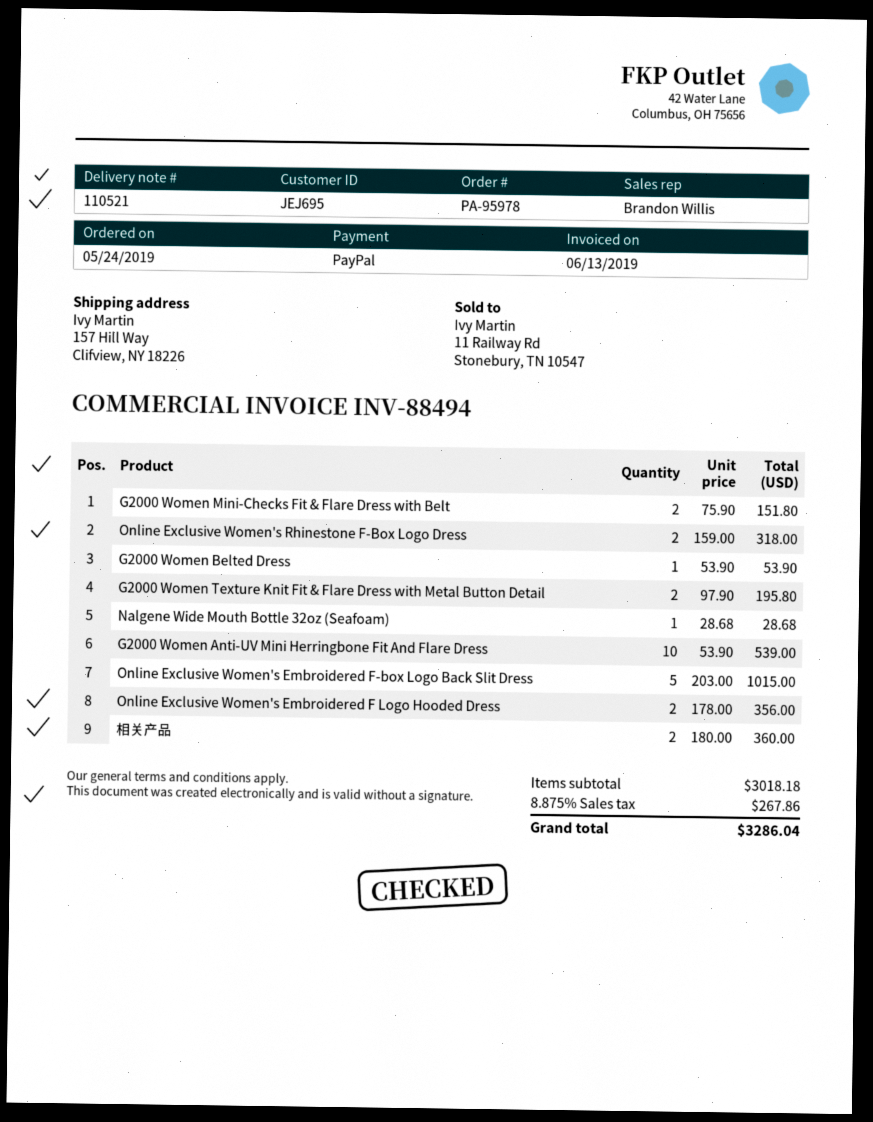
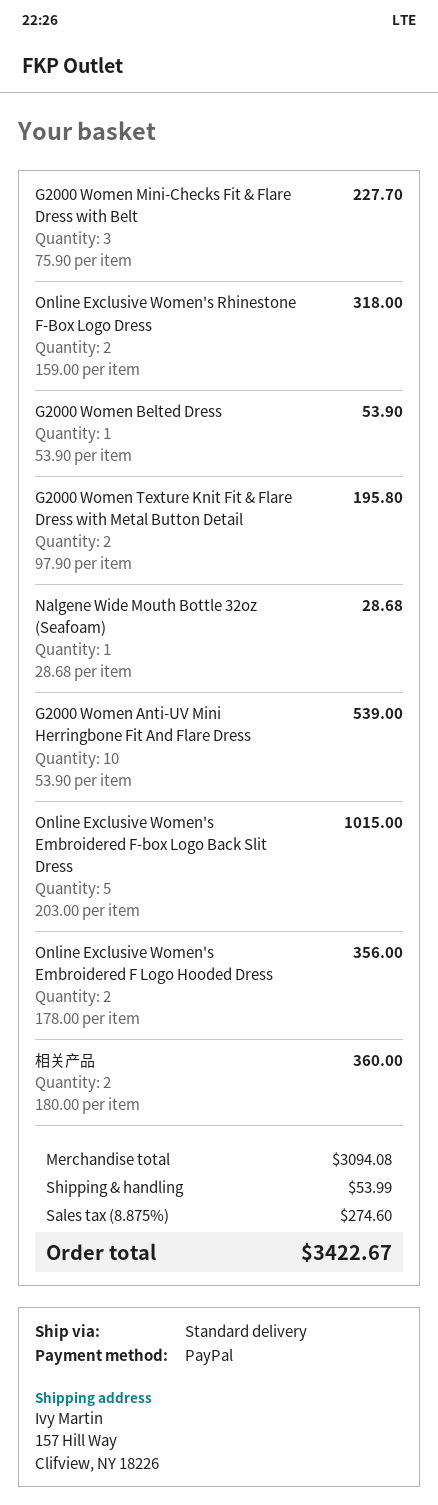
G2000 Women Mini-Checks Fit & Flare Dress with Belt: 2 x 75.90 = 151.80 -> 3 x 75.90 = 227.70
subtotal: 3018.18 -> 3094.08
shipping: none -> 53.99
tax: 8.875% = 267.86 -> 8.875% = 274.60
total: 3286.04 -> 3422.67

